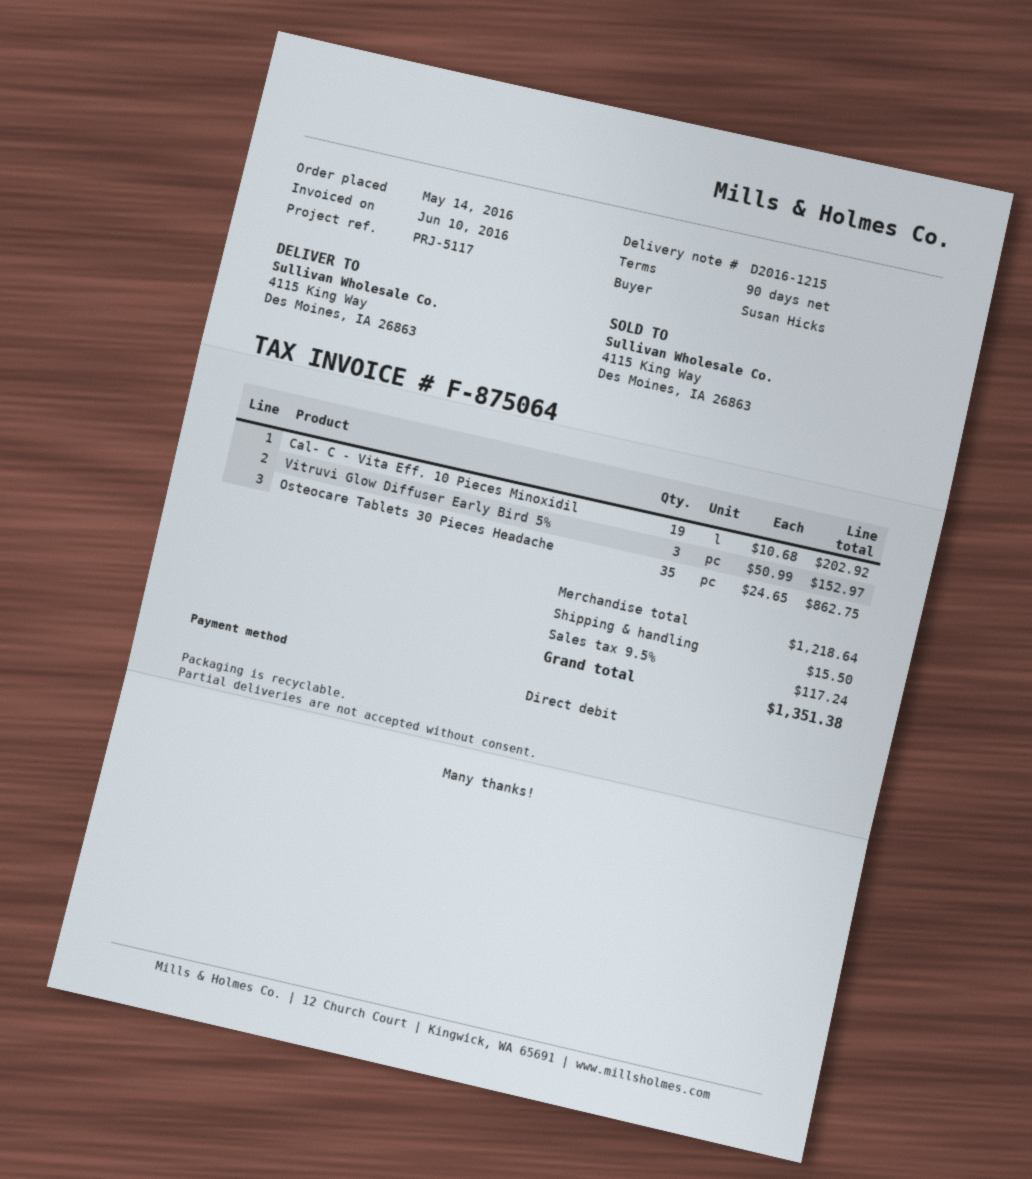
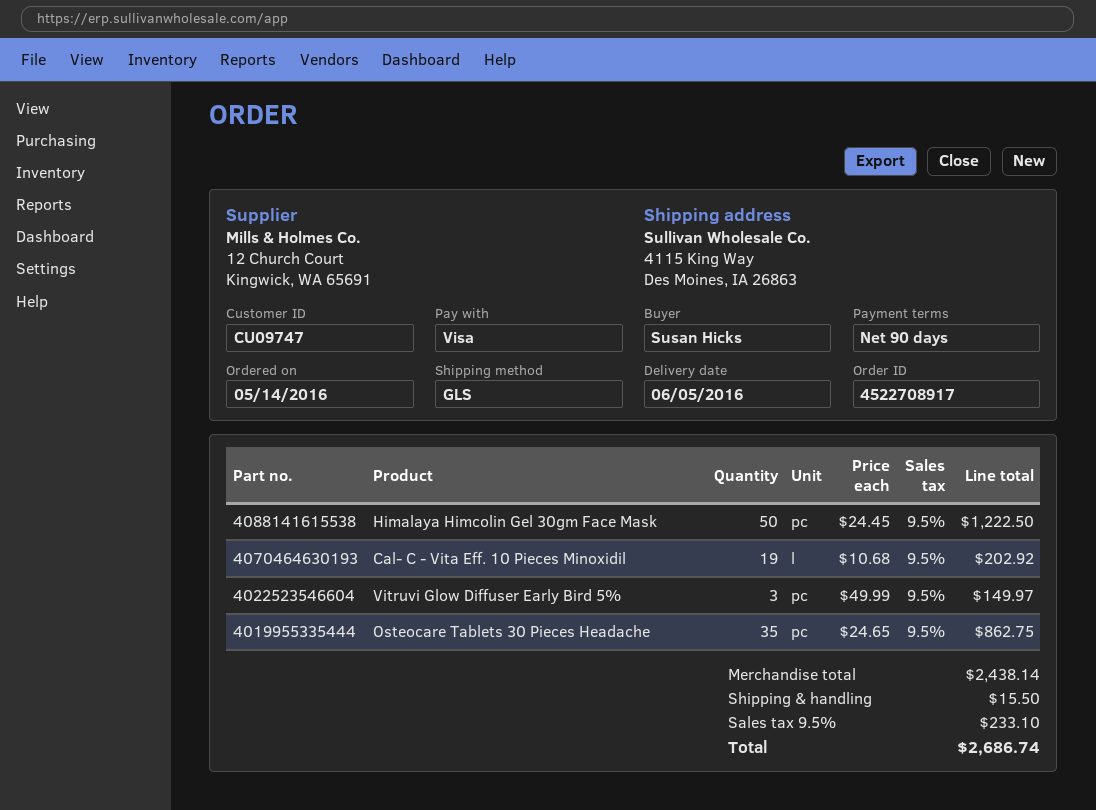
payment method: direct debit -> Visa
Vitruvi Glow Diffuser Early Bird 5%: 3 x 50.99 = 152.97 -> 3 x 49.99 = 149.97
Himalaya Himcolin Gel 30gm Face Mask: none -> 50 x 24.45 = 1222.50
subtotal: 1218.64 -> 2438.14
tax: 9.5% = 117.24 -> 9.5% = 233.10
total: 1351.38 -> 2686.74

